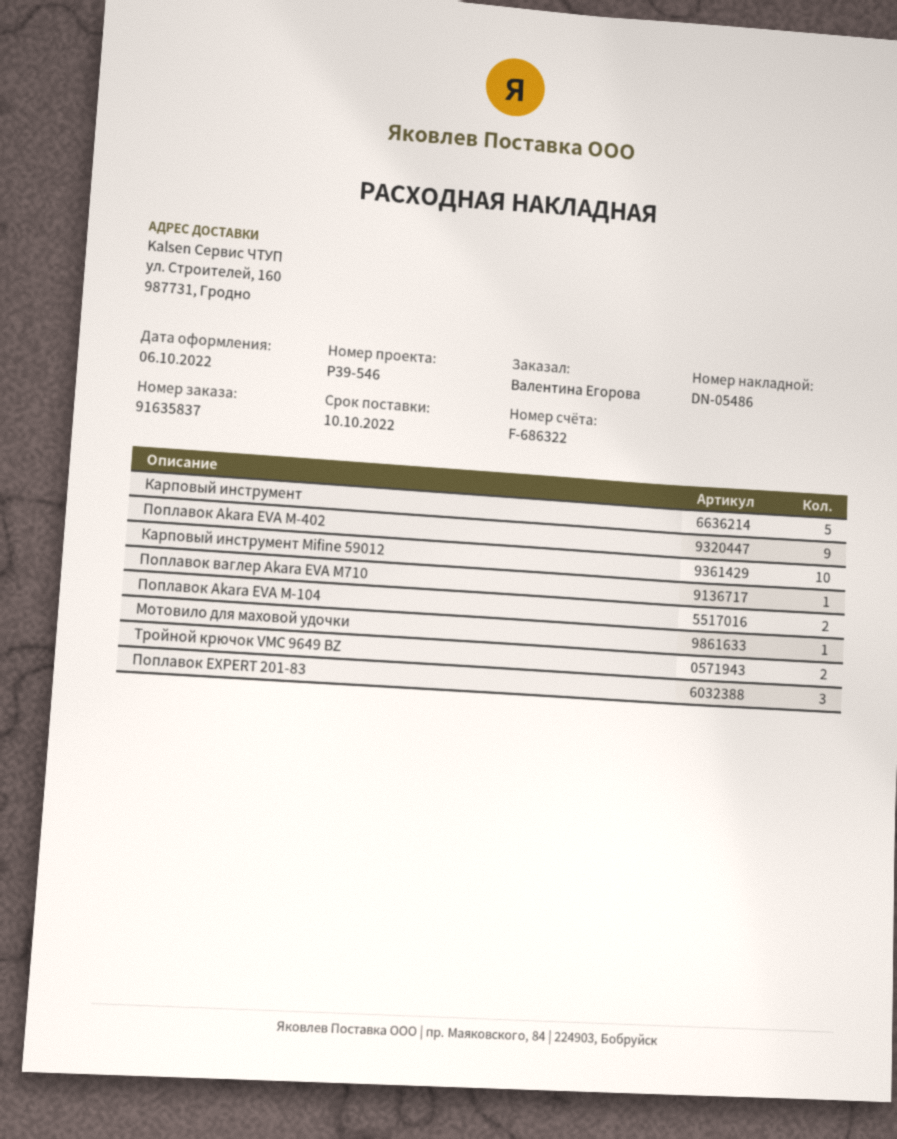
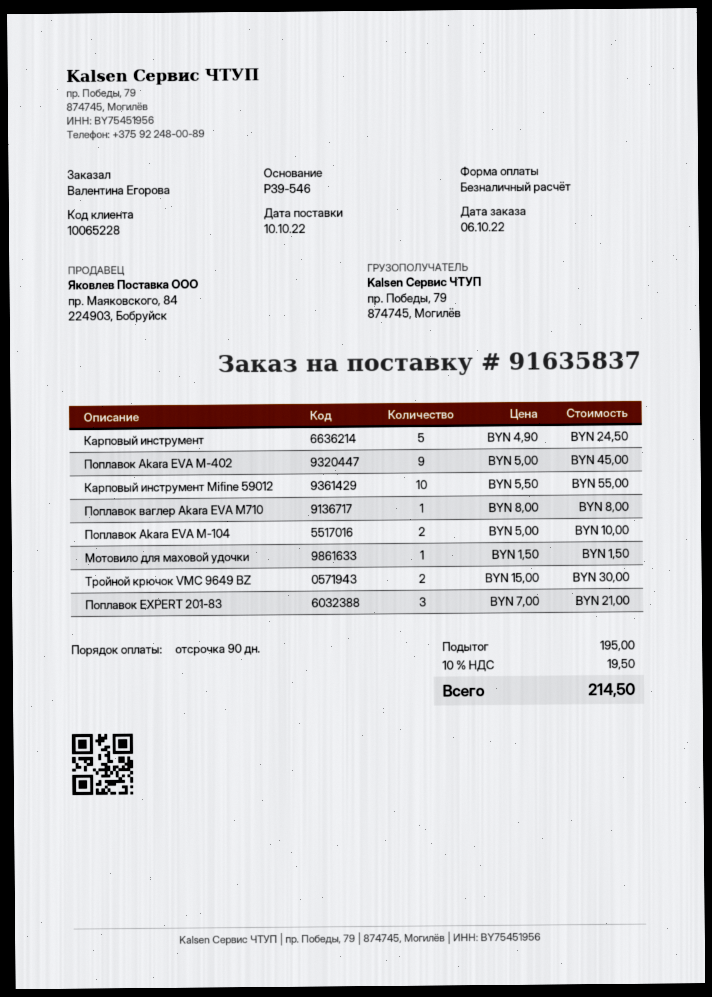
ship to: ул. Строителей, 160, 987731, Гродно -> пр. Победы, 79, 874745, Могилёв

